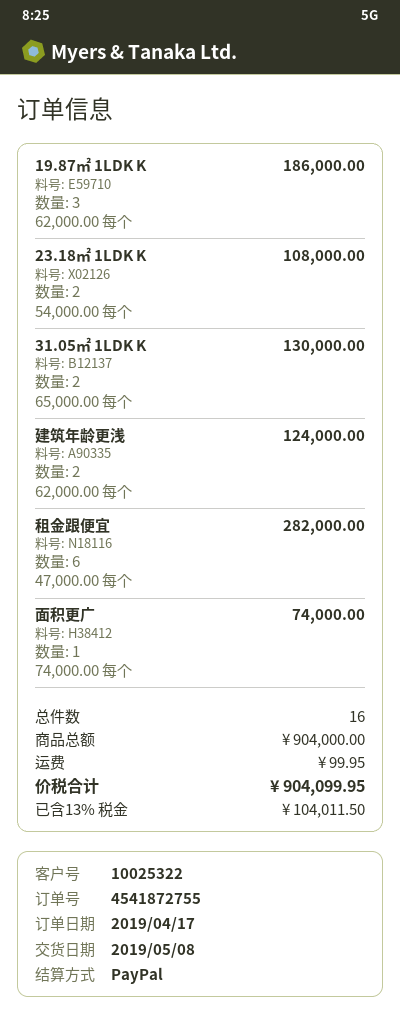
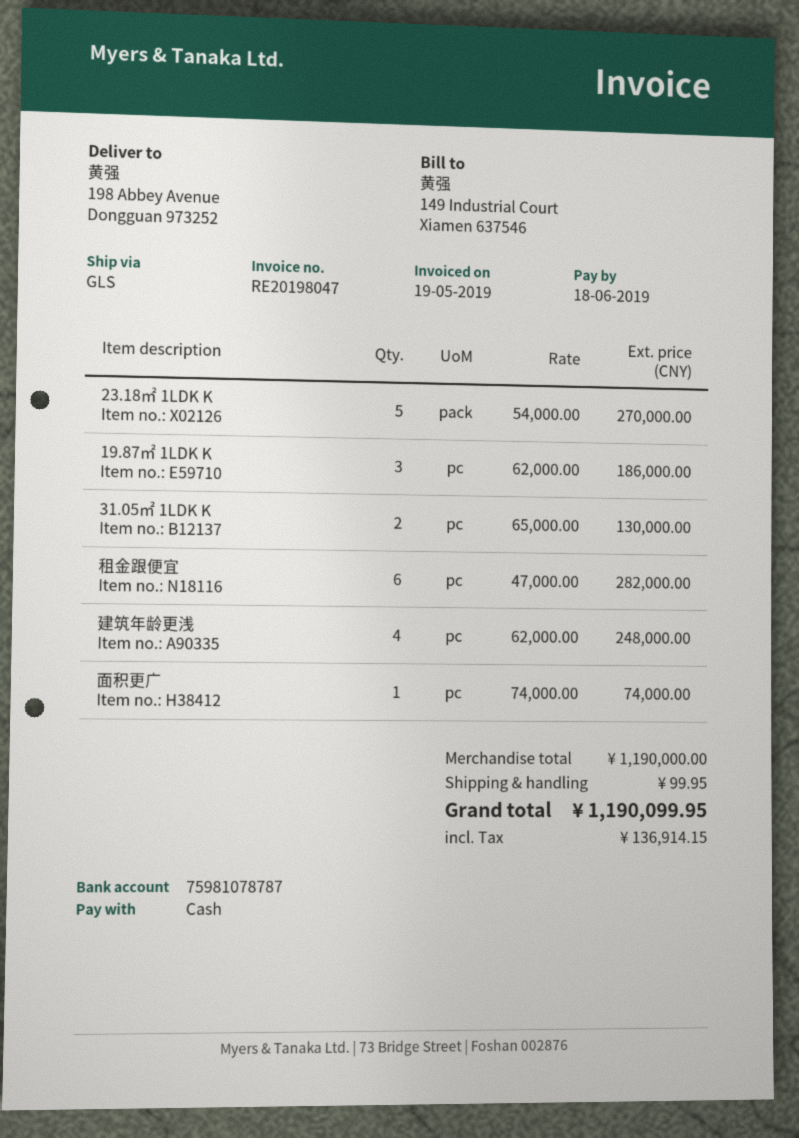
payment method: PayPal -> cash
23.18㎡ 1LDK K: 2 x 54000.00 = 108000.00 -> 5 x 54000.00 = 270000.00
建筑年龄更浅: 2 x 62000.00 = 124000.00 -> 4 x 62000.00 = 248000.00
subtotal: 904000.00 -> 1190000.00
tax: 104011.50 -> 136914.15
total: 904099.95 -> 1190099.95

